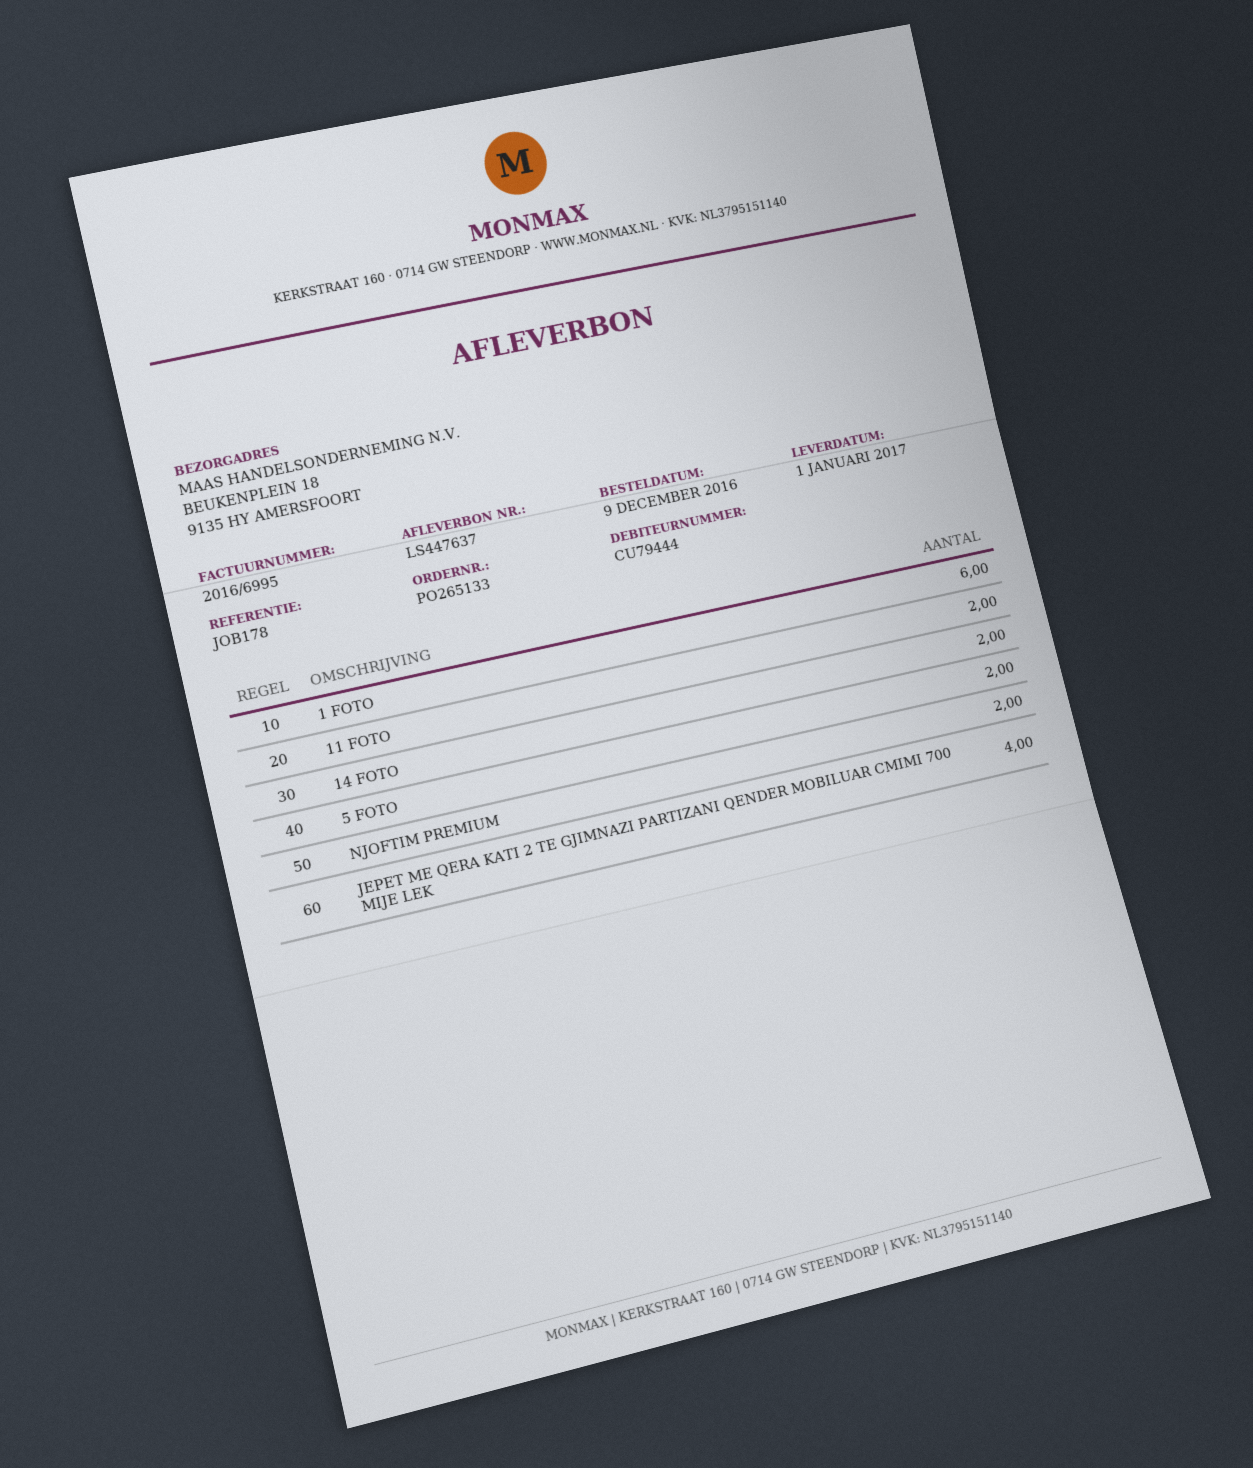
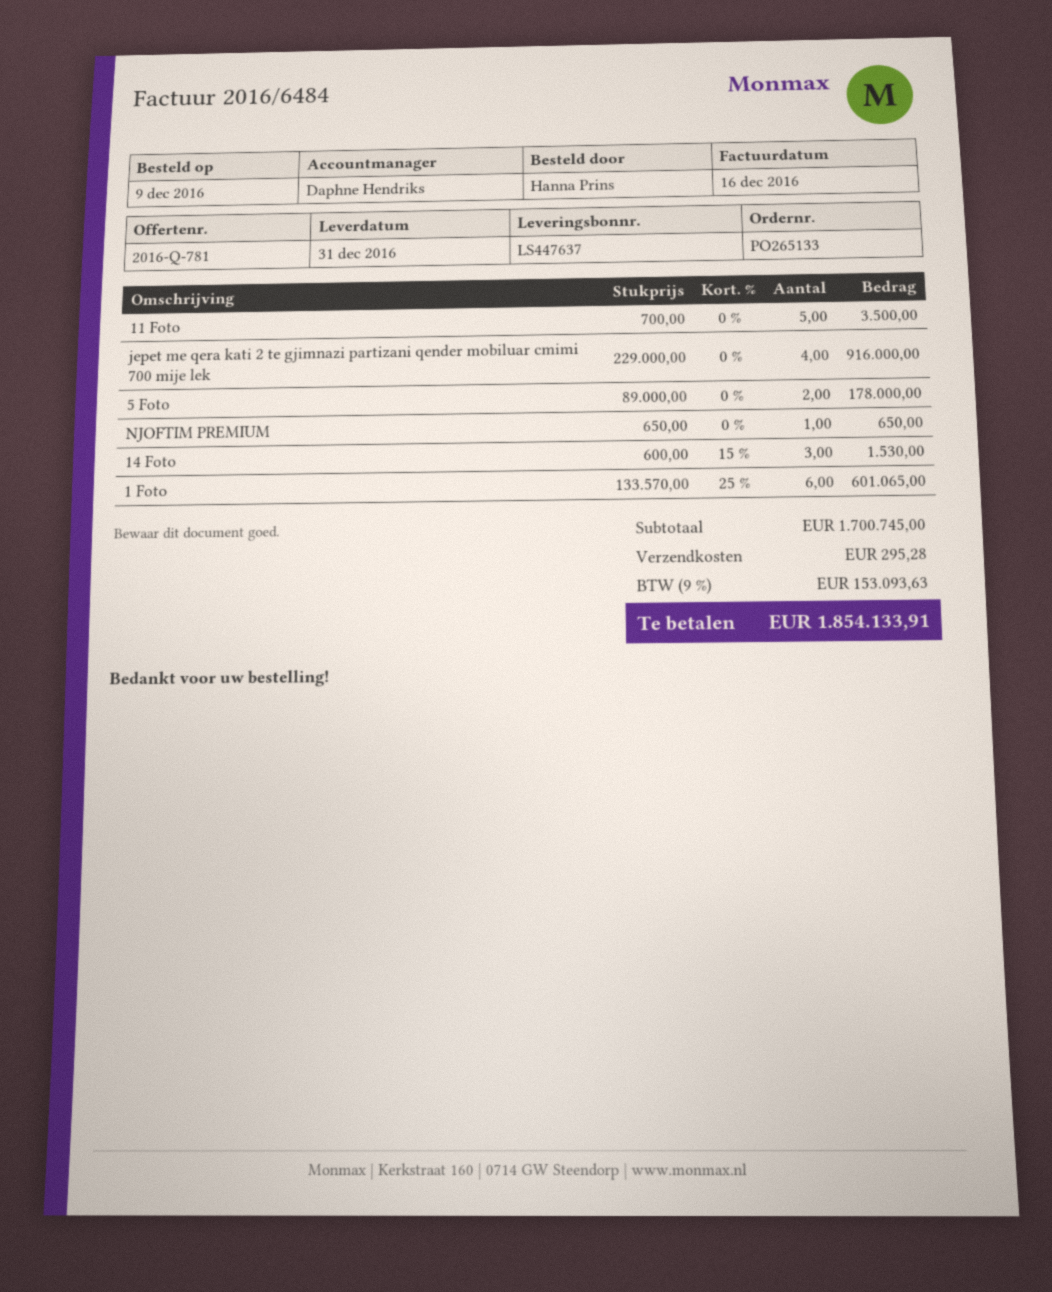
delivery date: 2017-01-01 -> 2016-12-31
invoice number: 2016/6995 -> 2016/6484
11 FOTO: 2 -> 5
14 FOTO: 2 -> 3
NJOFTIM PREMIUM: 2 -> 1

